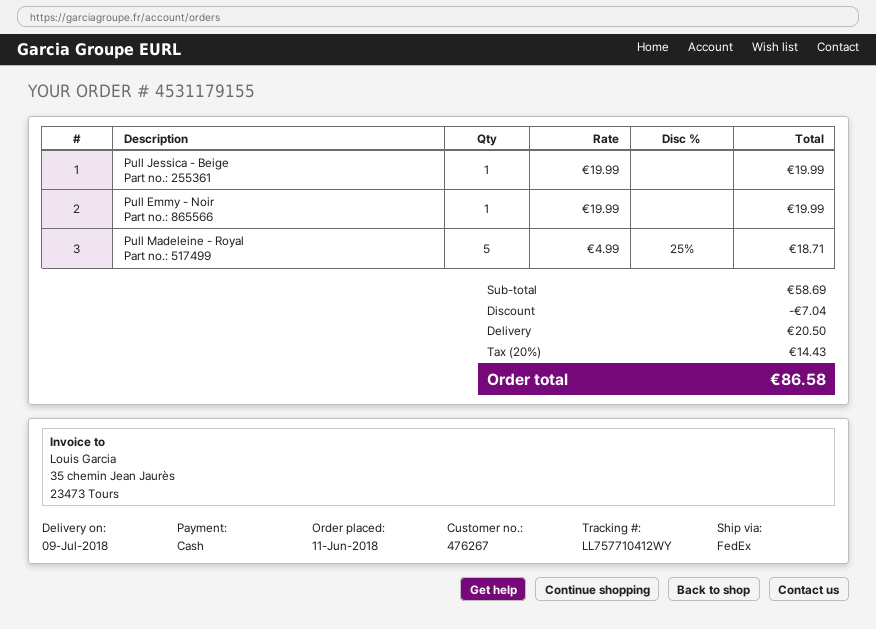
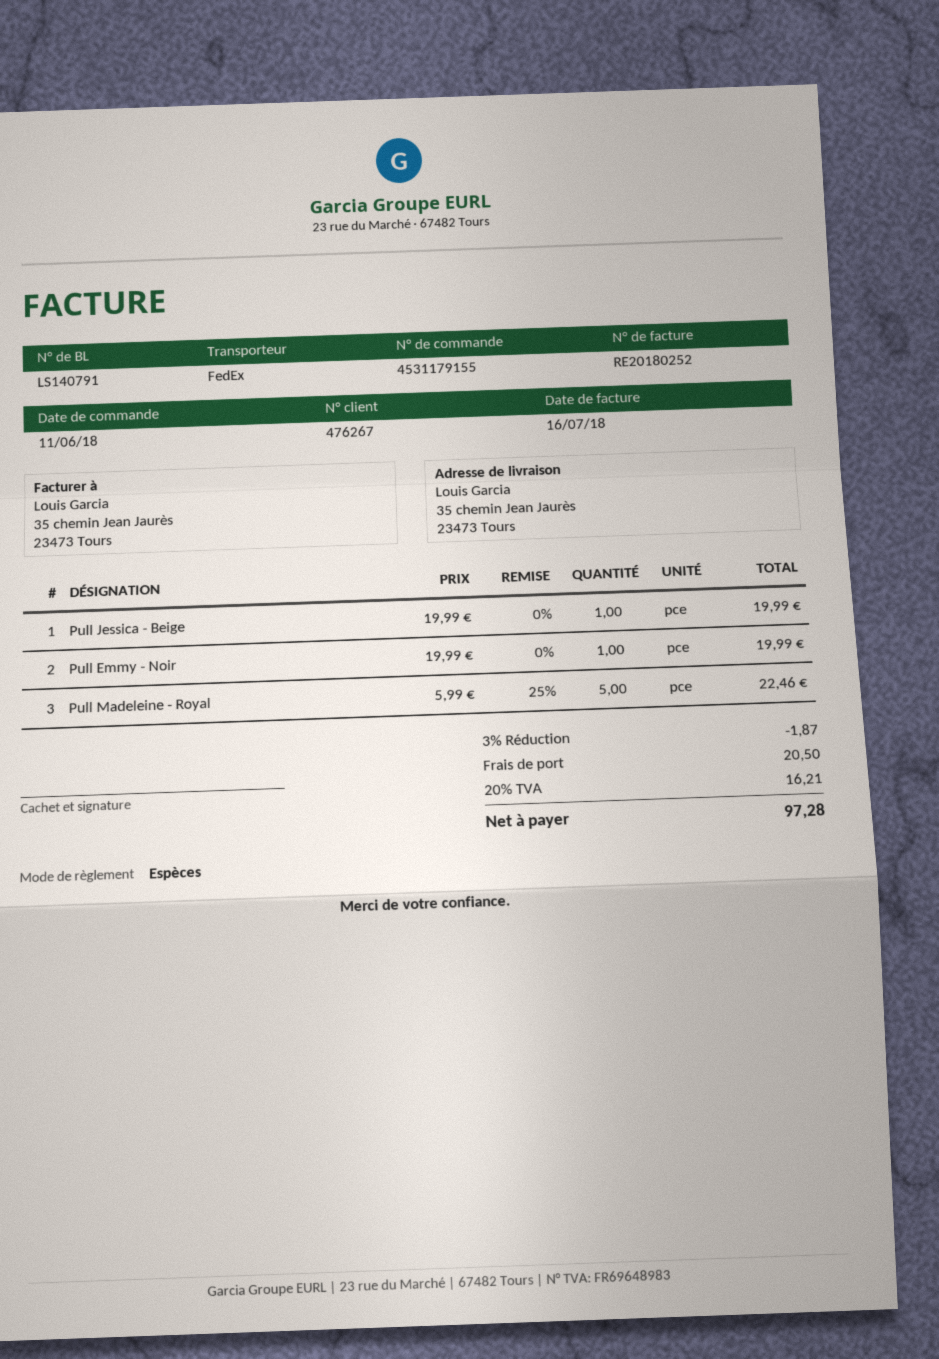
Pull Madeleine - Royal: 5 x 4.99 - 25% = 18.71 -> 5 x 5.99 - 25% = 22.46
discount: 7.04 -> 1.87
tax: 20% = 14.43 -> 20% = 16.21
total: 86.58 -> 97.28

